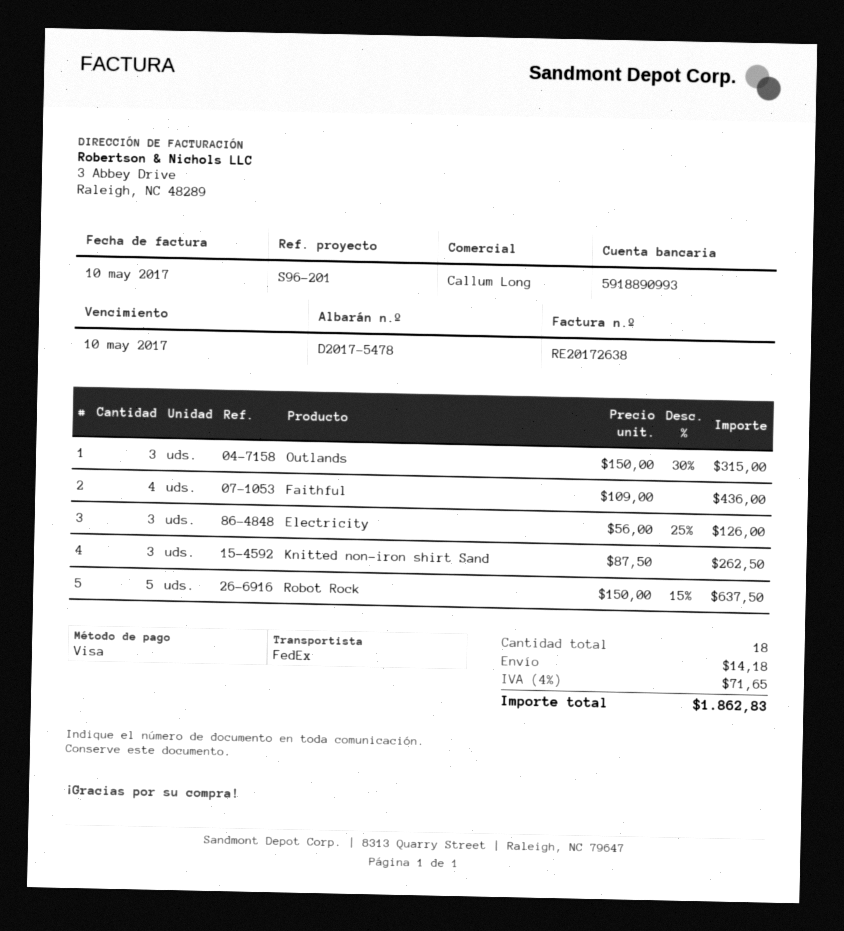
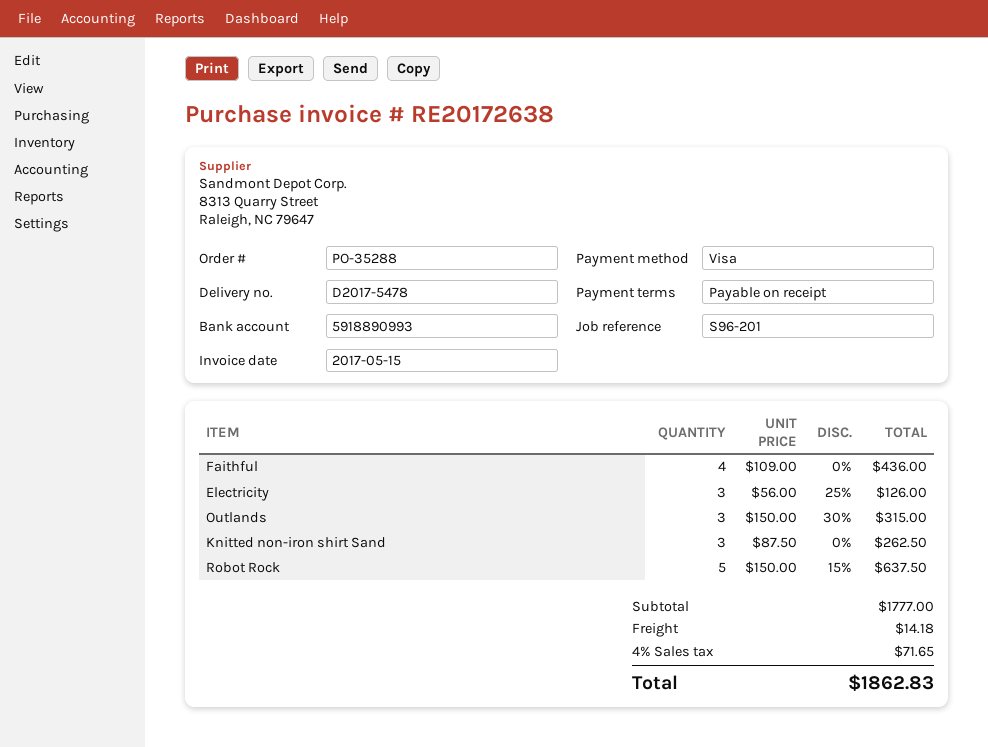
invoice date: 2017-05-10 -> 2017-05-15

